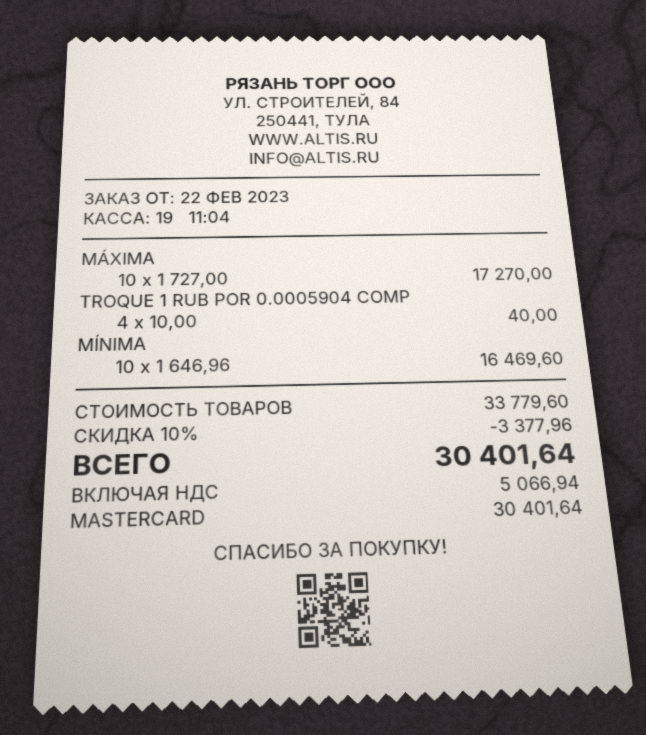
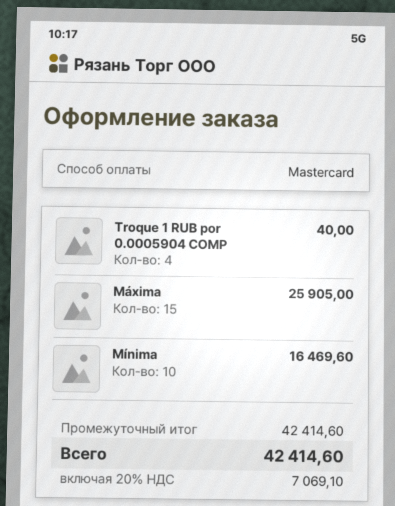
MÁXIMA: 10 for 17270.00 -> 15 for 25905.00
subtotal: 33779.60 -> 42414.60
discount: 10% = 3377.96 -> none
tax: 5066.94 -> 7069.10
total: 30401.64 -> 42414.60

